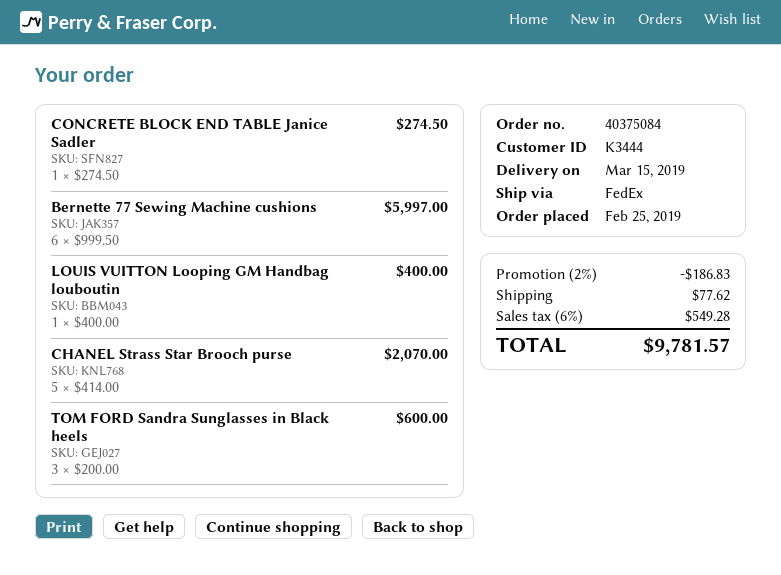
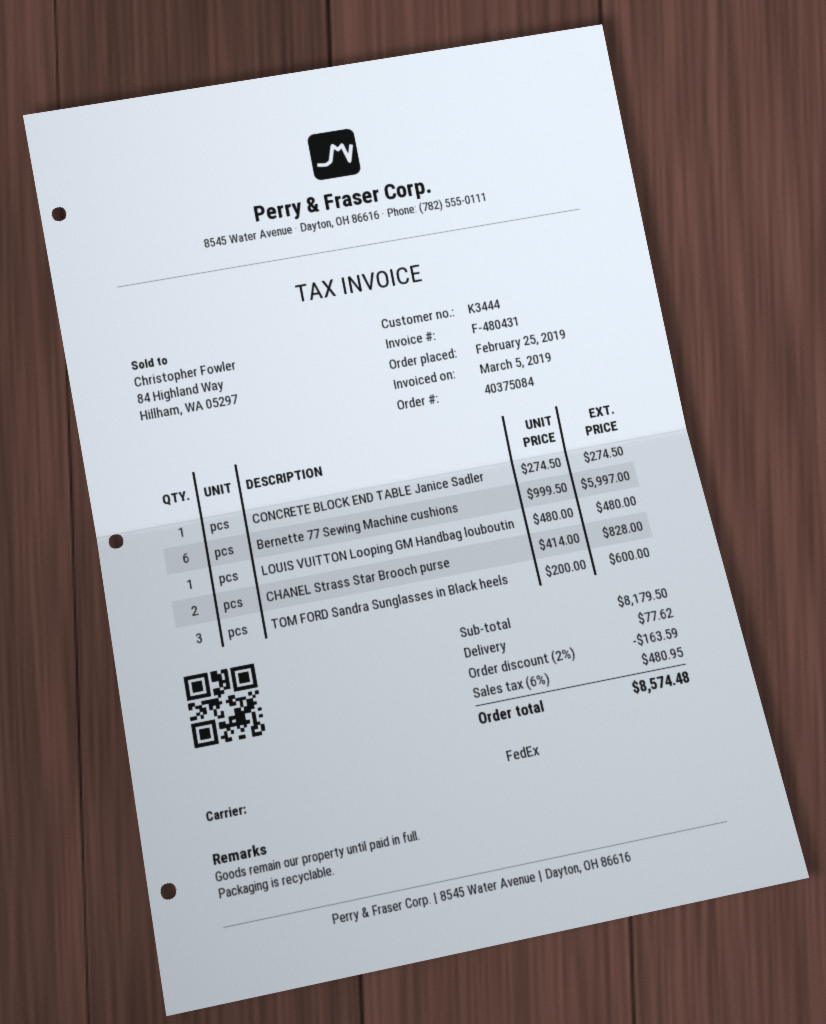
LOUIS VUITTON Looping GM Handbag louboutin: 1 x 400.00 = 400.00 -> 1 x 480.00 = 480.00
CHANEL Strass Star Brooch purse: 5 x 414.00 = 2070.00 -> 2 x 414.00 = 828.00
discount: 2% = 186.83 -> 2% = 163.59
tax: 6% = 549.28 -> 6% = 480.95
total: 9781.57 -> 8574.48

